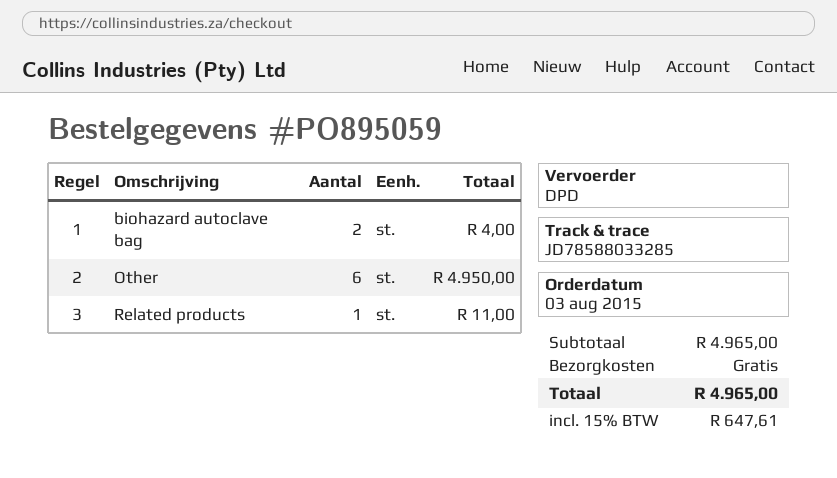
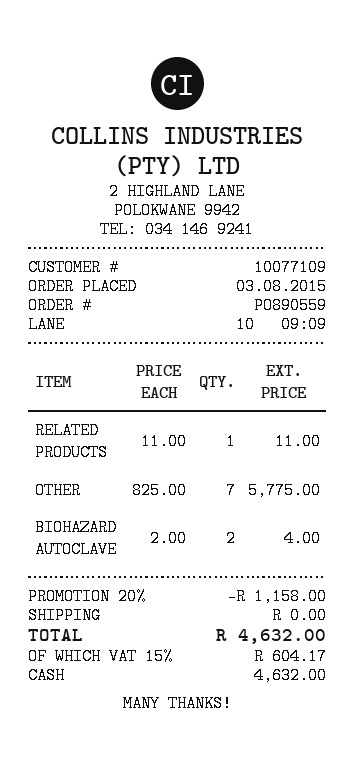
order number: PO895059 -> PO890559
Other: 6 for 4950.00 -> 7 for 5775.00
discount: none -> 20% = 1158.00
tax: 15% = 647.61 -> 15% = 604.17
total: 4965.00 -> 4632.00

